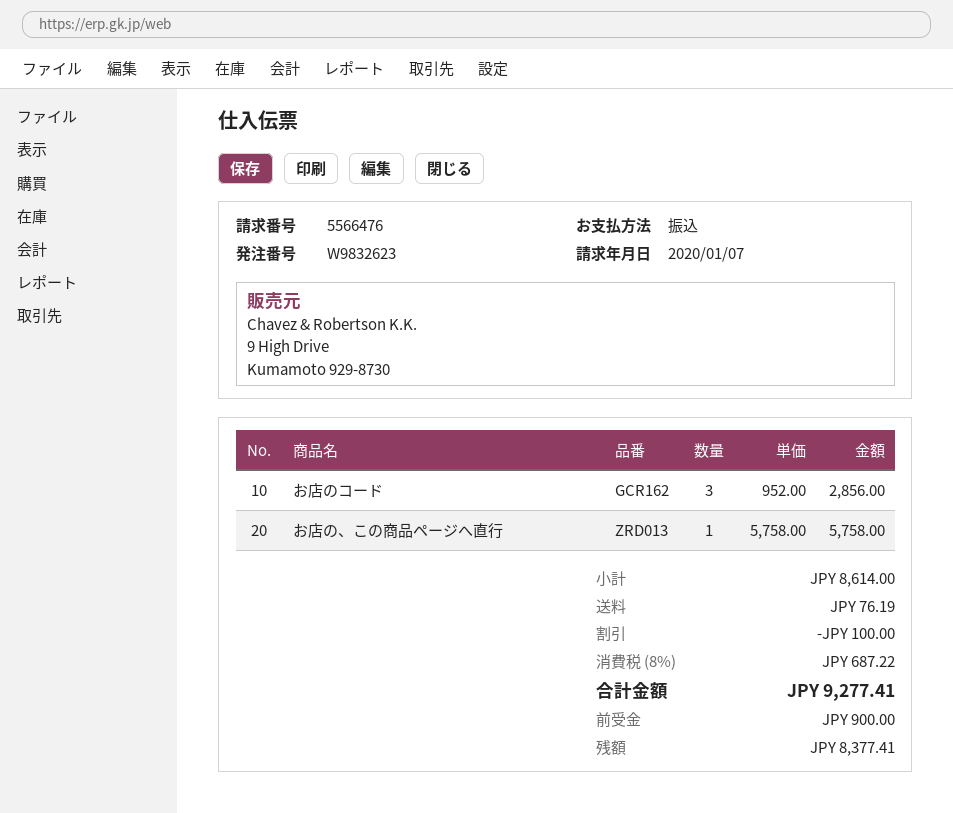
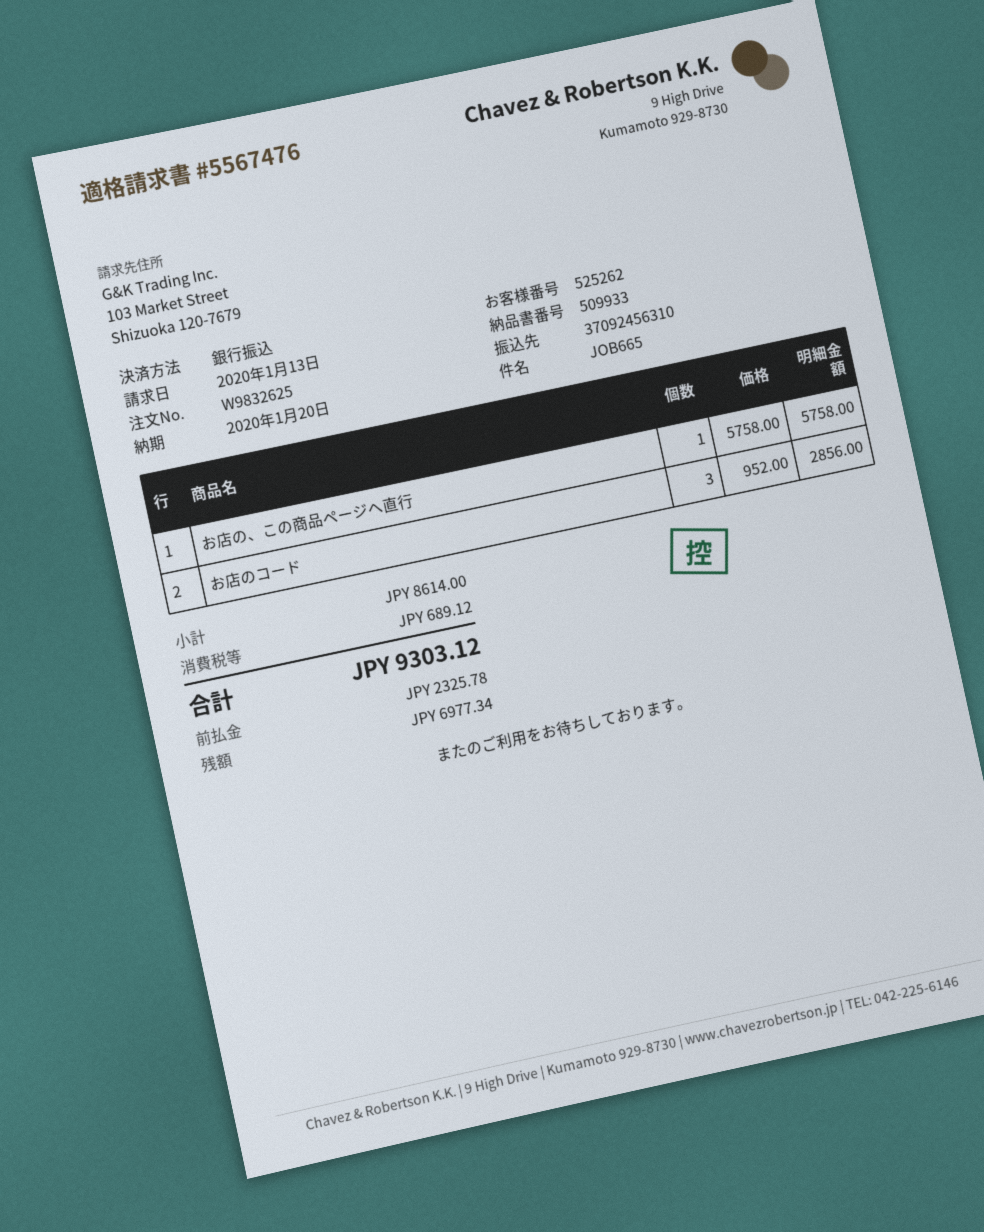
order number: W9832623 -> W9832625
invoice number: 5566476 -> 5567476
invoice date: 2020-01-07 -> 2020-01-13
discount: 100.00 -> none
shipping: 76.19 -> none
tax: 687.22 -> 689.12
total: 9277.41 -> 9303.12
deposit: 900.00 -> 2325.78
balance: 8377.41 -> 6977.34

